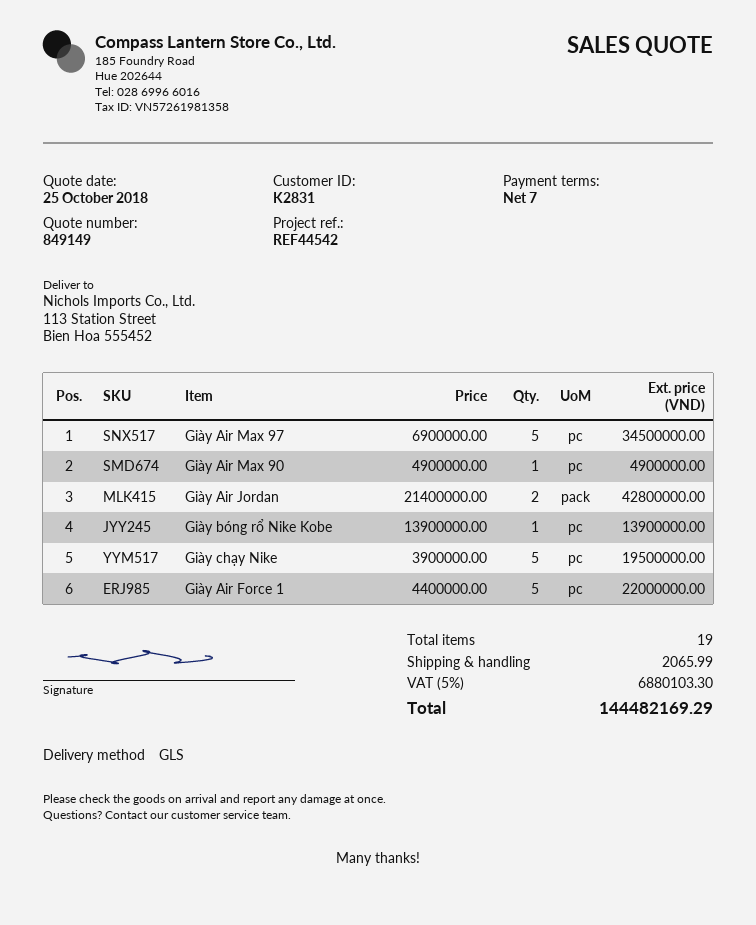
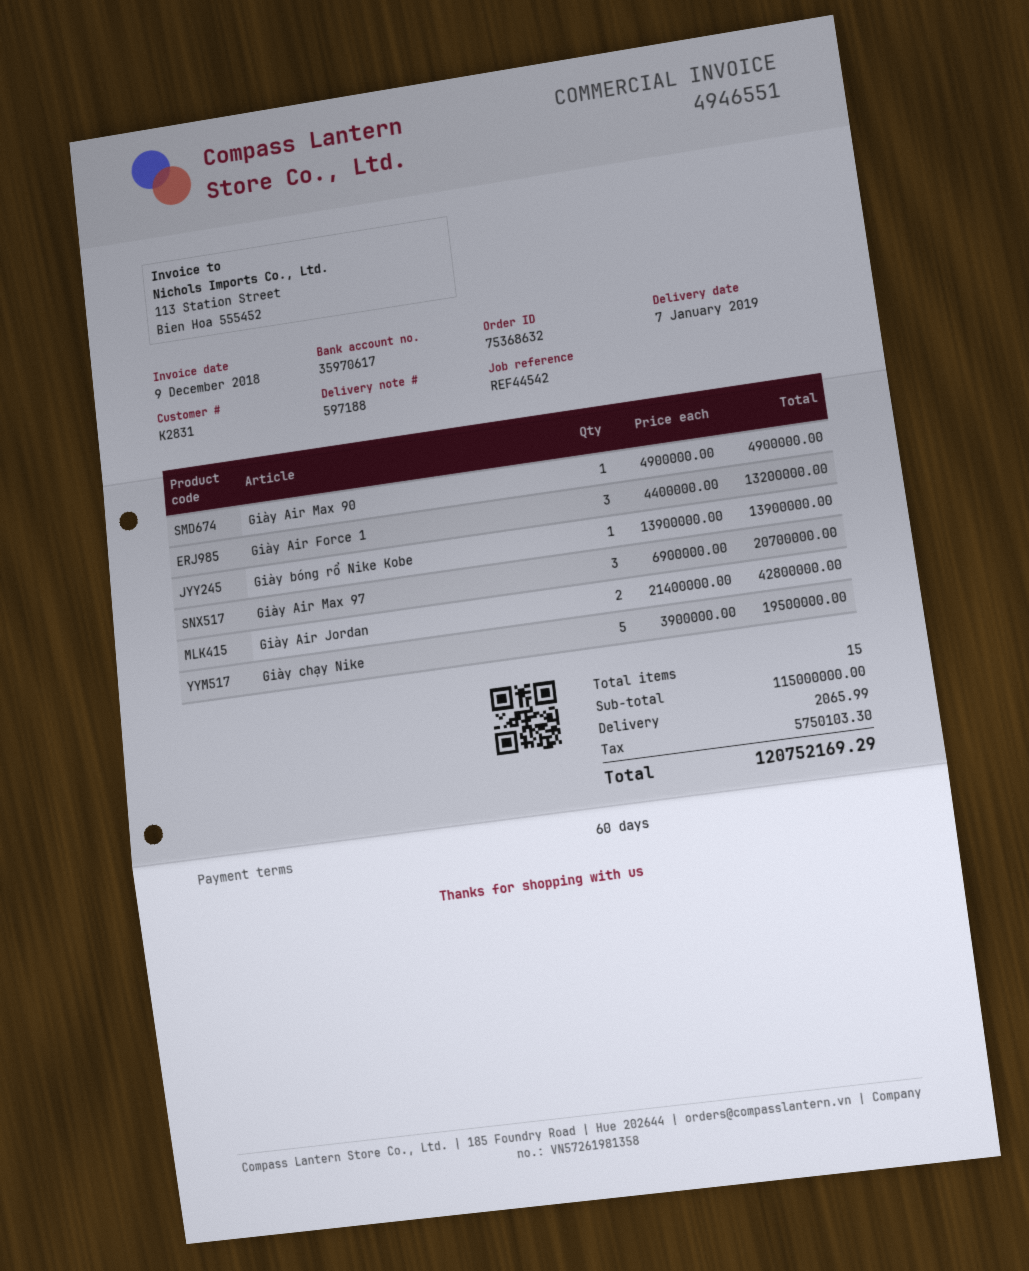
payment terms: 7 days -> 60 days
Giày Air Max 97: 5 x 6900000.00 = 34500000.00 -> 3 x 6900000.00 = 20700000.00
Giày Air Force 1: 5 x 4400000.00 = 22000000.00 -> 3 x 4400000.00 = 13200000.00
total quantity: 19 -> 15
tax: 6880103.30 -> 5750103.30
total: 144482169.29 -> 120752169.29

